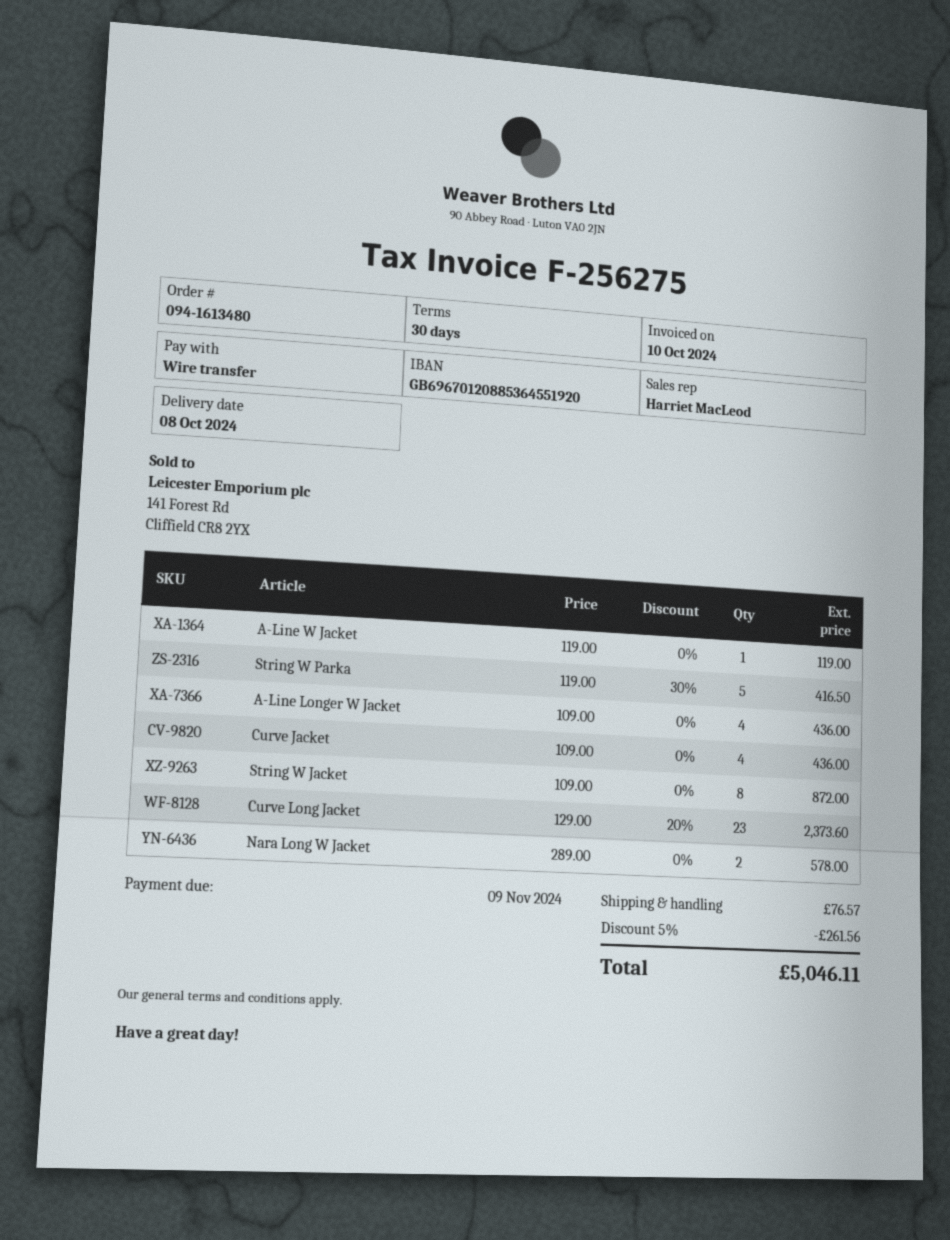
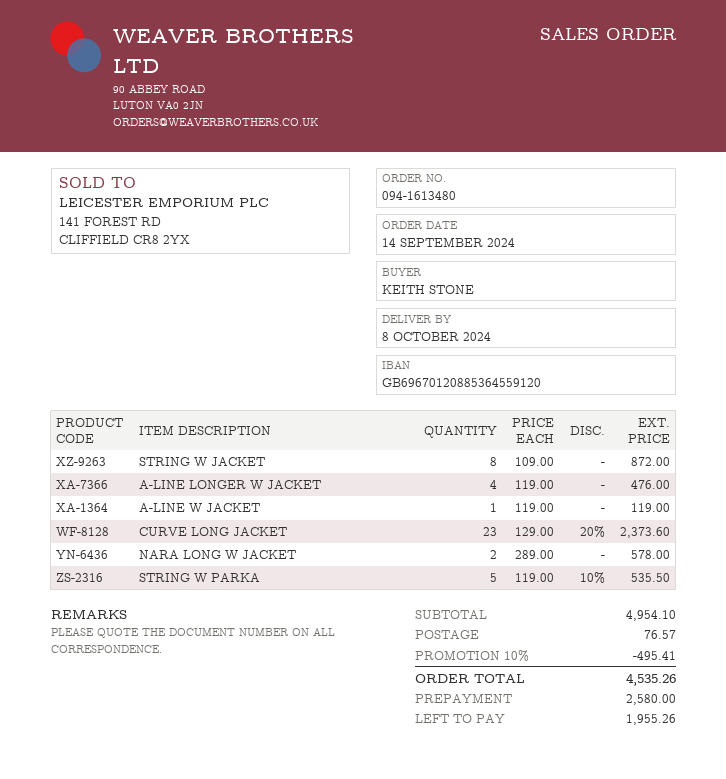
bank account: GB69670120885364551920 -> GB69670120885364559120
String W Parka: 5 x 119.00 - 30% = 416.50 -> 5 x 119.00 - 10% = 535.50
A-Line Longer W Jacket: 4 x 109.00 = 436.00 -> 4 x 119.00 = 476.00
Curve Jacket: 4 x 109.00 = 436.00 -> none
discount: 5% = 261.56 -> 10% = 495.41
total: 5046.11 -> 4535.26

